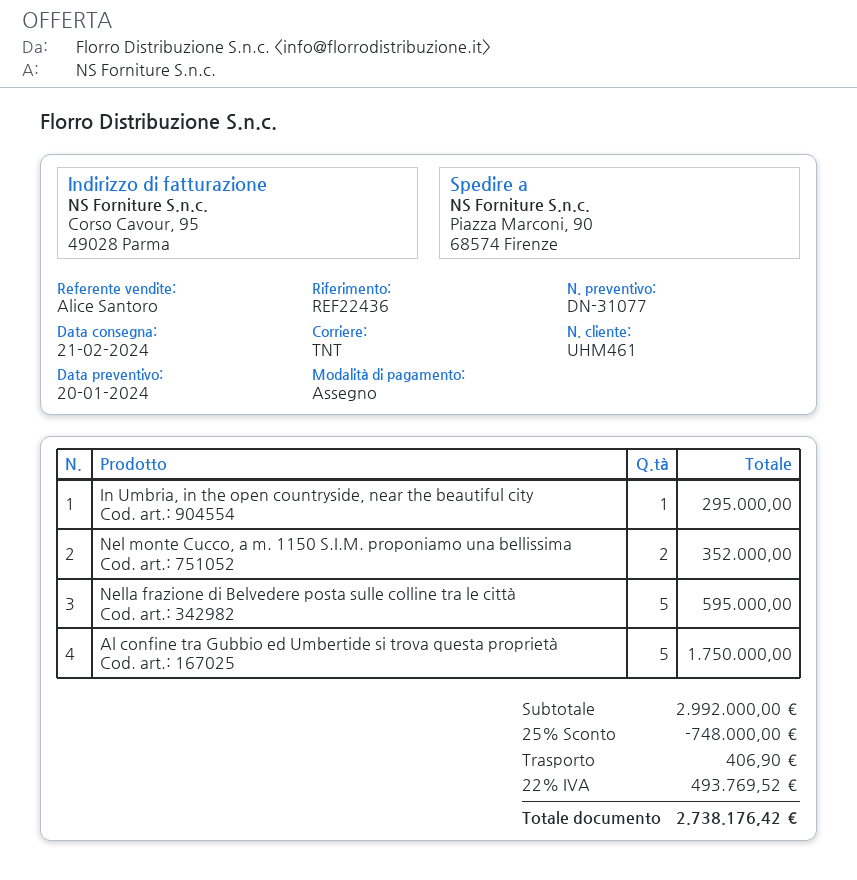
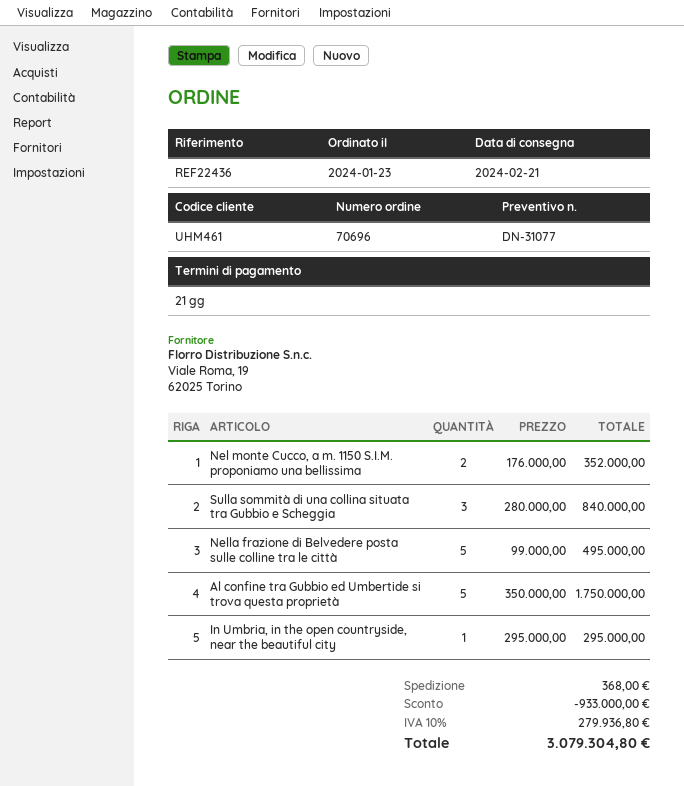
Nella frazione di Belvedere posta sulle colline tra le città: 5 for 595000.00 -> 5 for 495000.00
Sulla sommità di una collina situata tra Gubbio e Scheggia: none -> 3 for 840000.00
discount: 748000.00 -> 933000.00
shipping: 406.90 -> 368.00
tax: 22% = 493769.52 -> 10% = 279936.80
total: 2738176.42 -> 3079304.80

